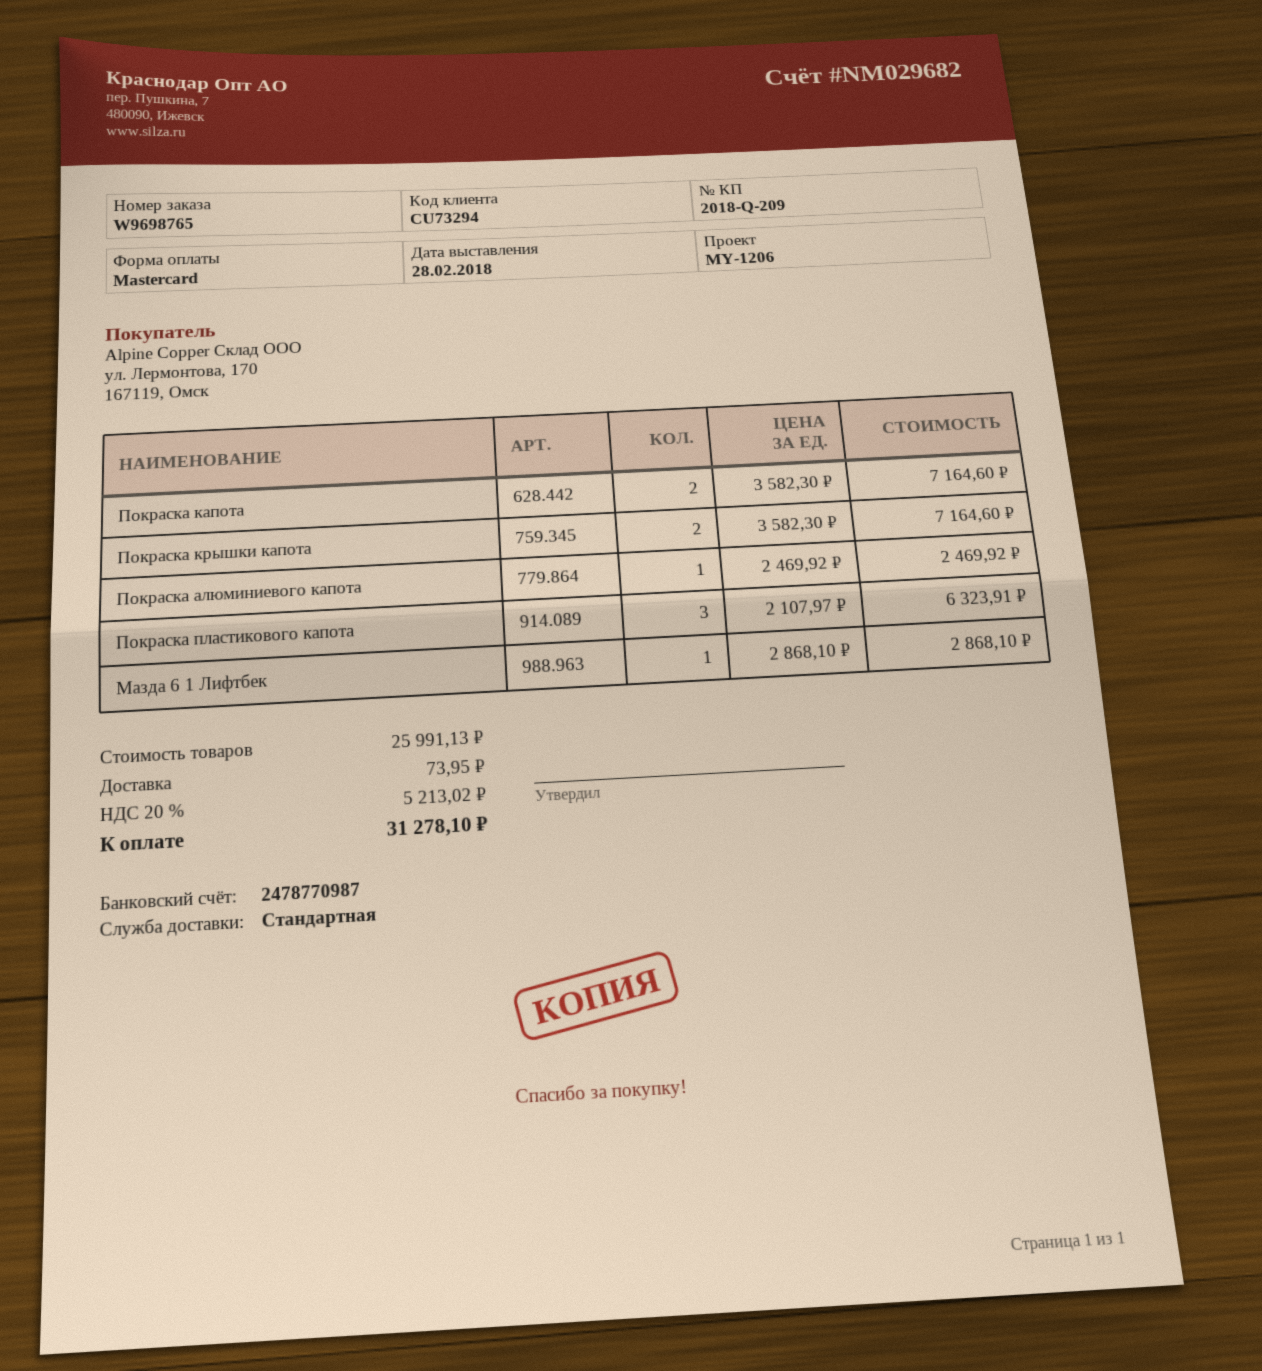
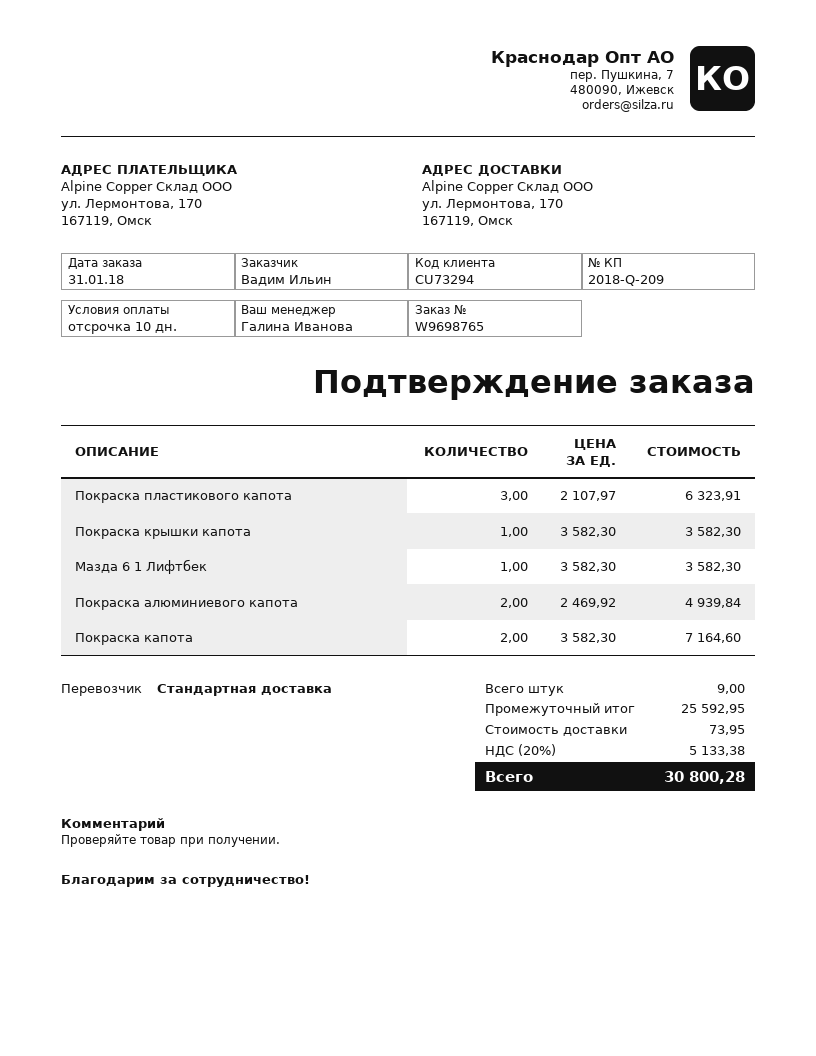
Покраска крышки капота: 2 x 3582.30 = 7164.60 -> 1 x 3582.30 = 3582.30
Покраска алюминиевого капота: 1 x 2469.92 = 2469.92 -> 2 x 2469.92 = 4939.84
Мазда 6 1 Лифтбек: 1 x 2868.10 = 2868.10 -> 1 x 3582.30 = 3582.30
subtotal: 25991.13 -> 25592.95
tax: 20% = 5213.02 -> 20% = 5133.38
total: 31278.10 -> 30800.28

